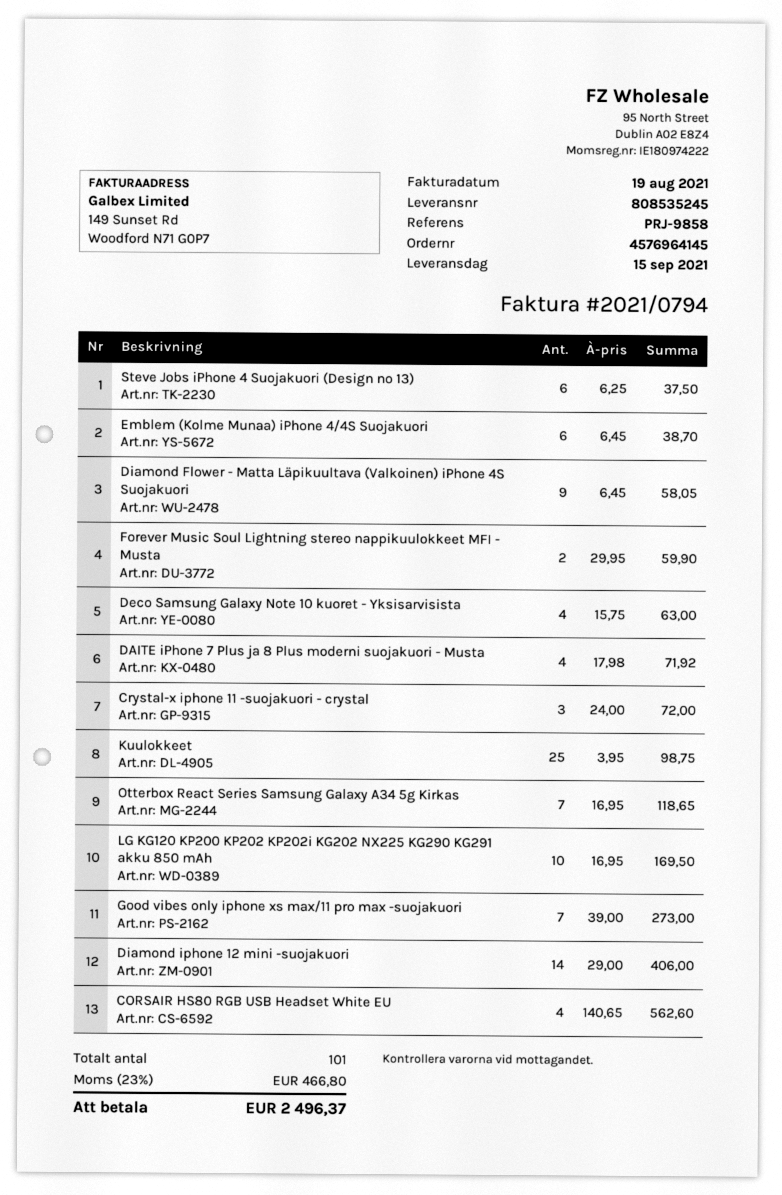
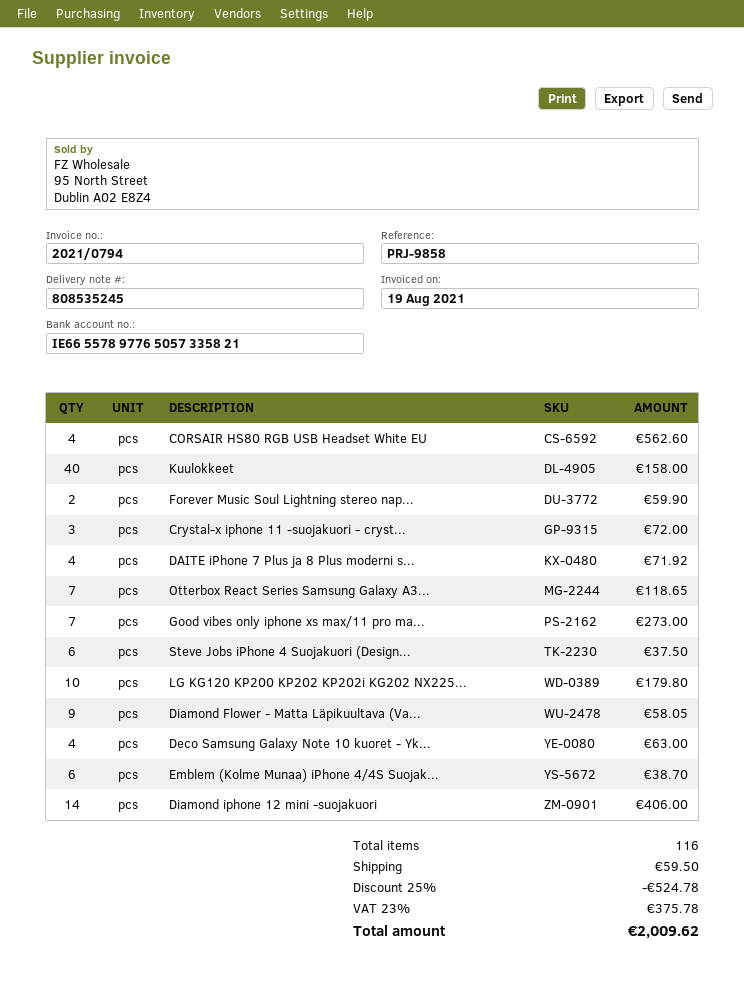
Kuulokkeet: 25 for 98.75 -> 40 for 158.00
LG KG120 KP200 KP202 KP202i KG202 NX225 KG290 KG291 akku 850 mAh: 10 for 169.50 -> 10 for 179.80
total quantity: 101 -> 116
discount: none -> 25% = 524.78
shipping: none -> 59.50
tax: 23% = 466.80 -> 23% = 375.78
total: 2496.37 -> 2009.62

